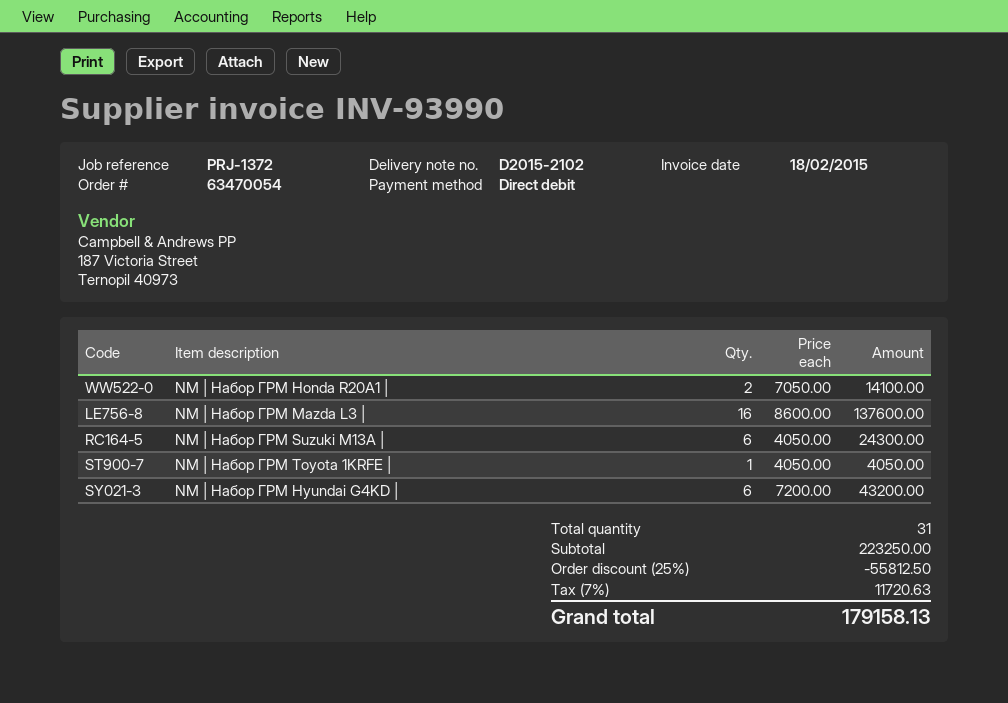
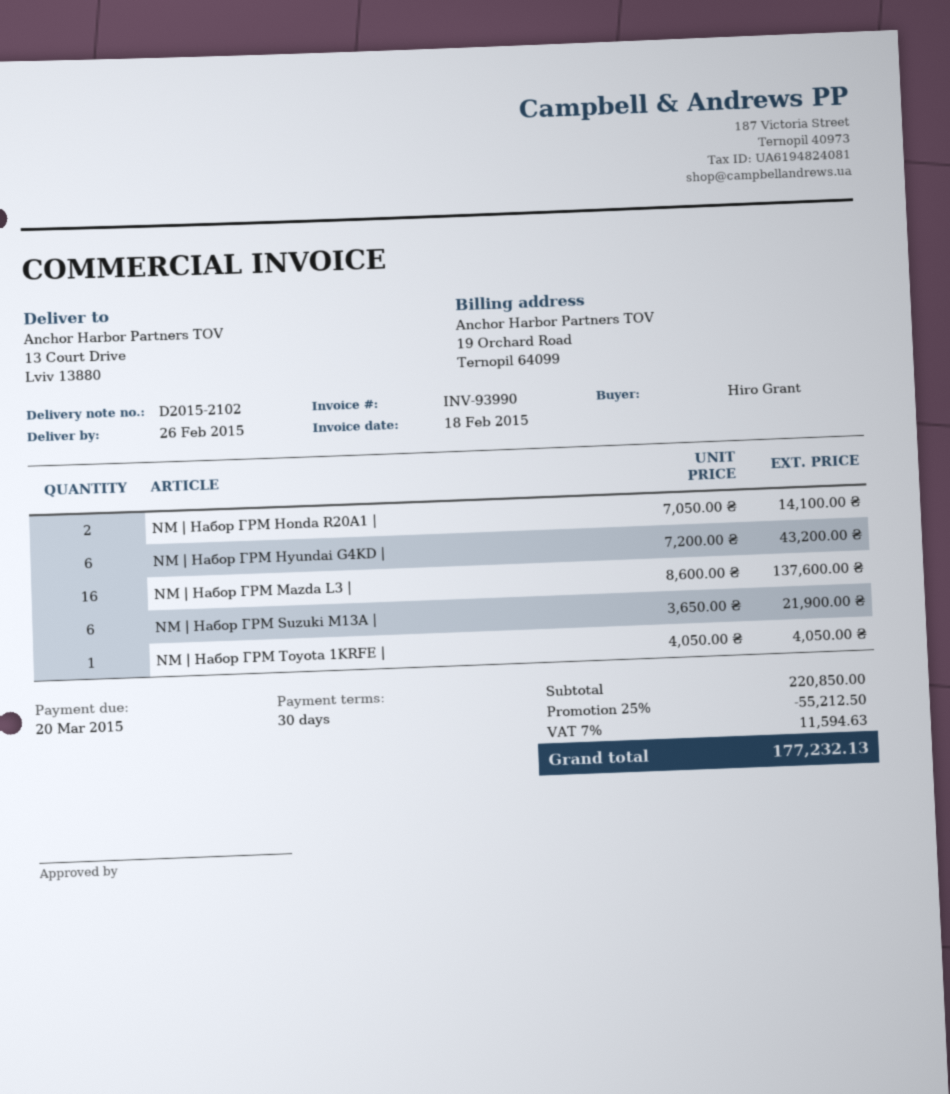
NM | Набор ГРМ Suzuki M13A |: 6 x 4050.00 = 24300.00 -> 6 x 3650.00 = 21900.00
subtotal: 223250.00 -> 220850.00
discount: 25% = 55812.50 -> 25% = 55212.50
tax: 7% = 11720.63 -> 7% = 11594.63
total: 179158.13 -> 177232.13

